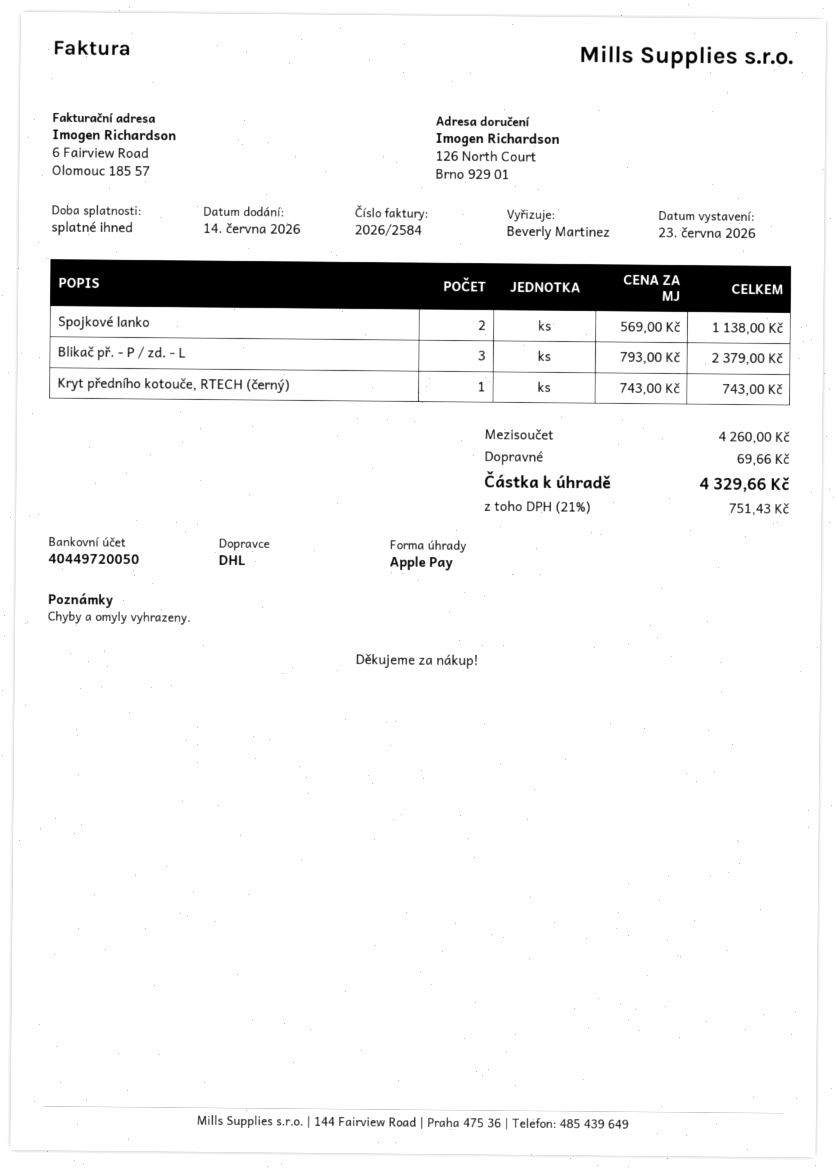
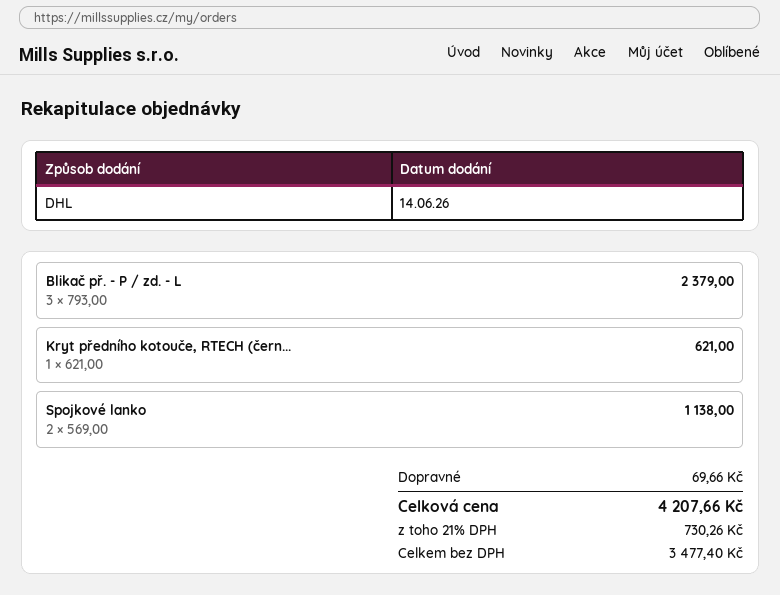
Kryt předního kotouče, RTECH (černý): 1 x 743.00 = 743.00 -> 1 x 621.00 = 621.00
tax: 21% = 751.43 -> 21% = 730.26
total: 4329.66 -> 4207.66

